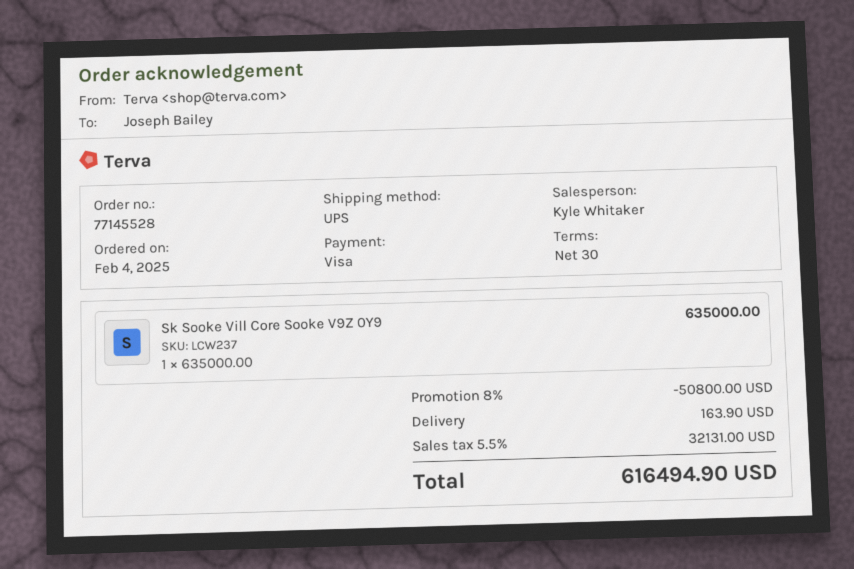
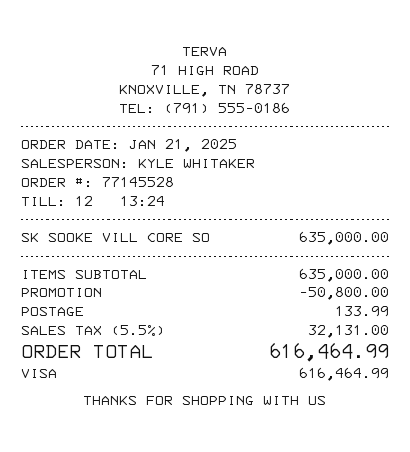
order date: 2025-02-04 -> 2025-01-21
shipping: 163.90 -> 133.99
total: 616494.90 -> 616464.99

